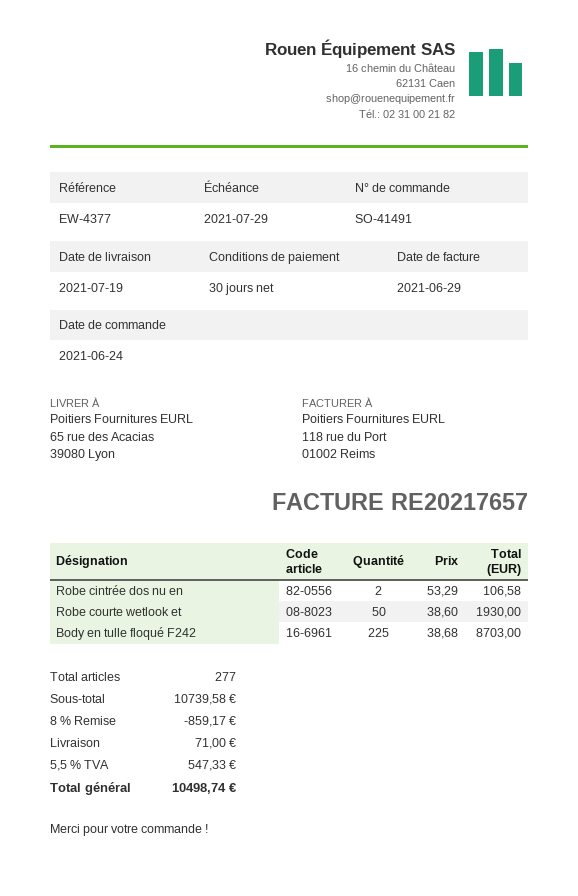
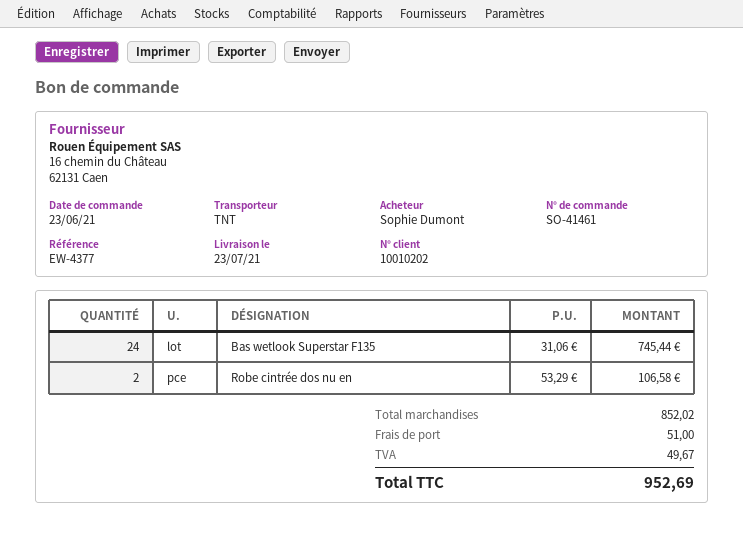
order number: SO-41491 -> SO-41461
order date: 2021-06-24 -> 2021-06-23
delivery date: 2021-07-19 -> 2021-07-23
Robe courte wetlook et: 50 x 38.60 = 1930.00 -> none
Body en tulle floqué F242: 225 x 38.68 = 8703.00 -> none
Bas wetlook Superstar F135: none -> 24 x 31.06 = 745.44
subtotal: 10739.58 -> 852.02
discount: 8% = 859.17 -> none
shipping: 71.00 -> 51.00
tax: 547.33 -> 49.67
total: 10498.74 -> 952.69

